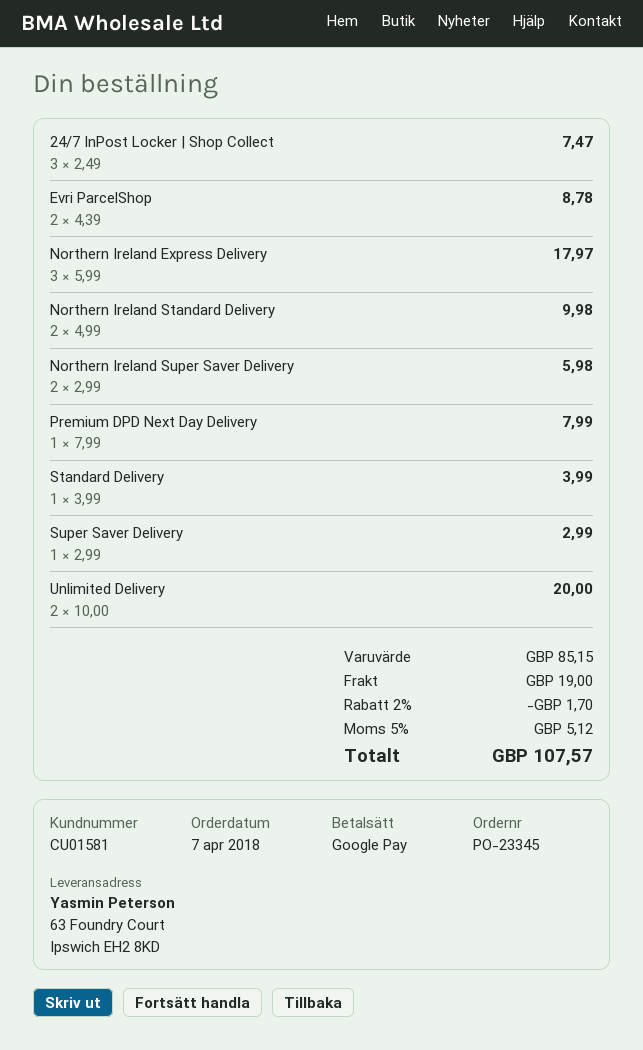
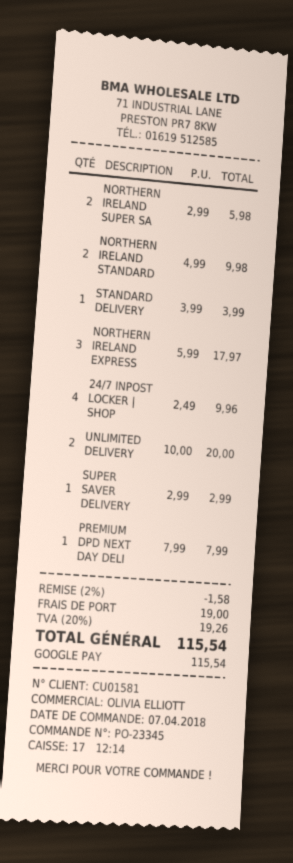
24/7 InPost Locker | Shop Collect: 3 x 2.49 = 7.47 -> 4 x 2.49 = 9.96
Evri ParcelShop: 2 x 4.39 = 8.78 -> none
discount: 2% = 1.70 -> 2% = 1.58
tax: 5% = 5.12 -> 20% = 19.26
total: 107.57 -> 115.54

